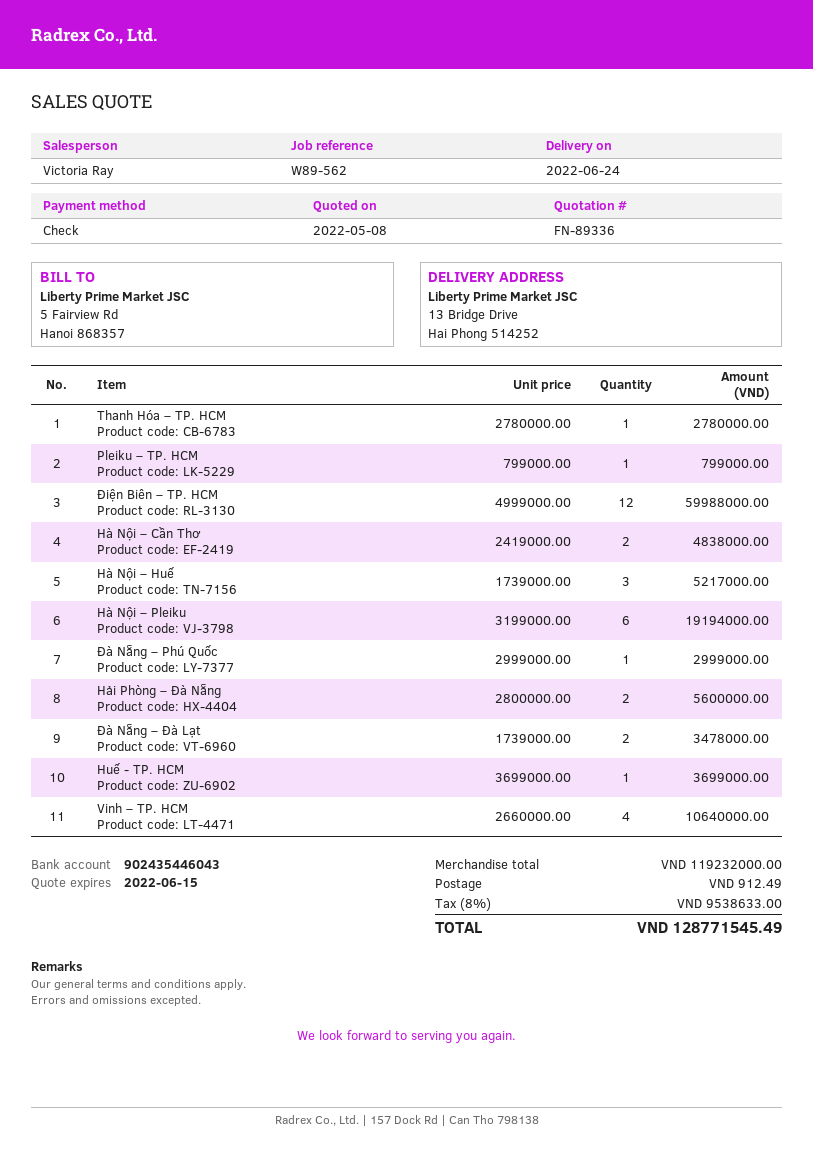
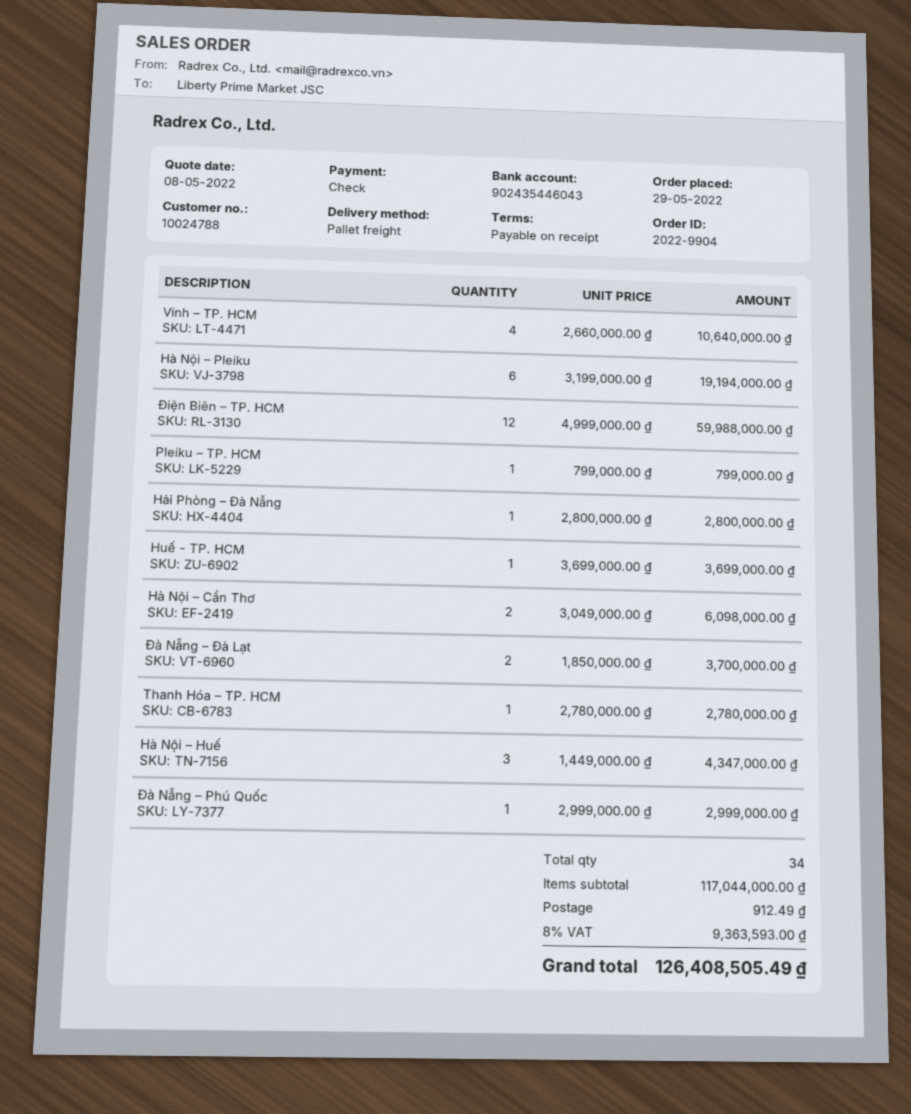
Hà Nội – Cần Thơ: 2 x 2419000.00 = 4838000.00 -> 2 x 3049000.00 = 6098000.00
Hà Nội – Huế: 3 x 1739000.00 = 5217000.00 -> 3 x 1449000.00 = 4347000.00
Hải Phòng – Đà Nẵng: 2 x 2800000.00 = 5600000.00 -> 1 x 2800000.00 = 2800000.00
Đà Nẵng – Đà Lạt: 2 x 1739000.00 = 3478000.00 -> 2 x 1850000.00 = 3700000.00
subtotal: 119232000.00 -> 117044000.00
tax: 8% = 9538633.00 -> 8% = 9363593.00
total: 128771545.49 -> 126408505.49

